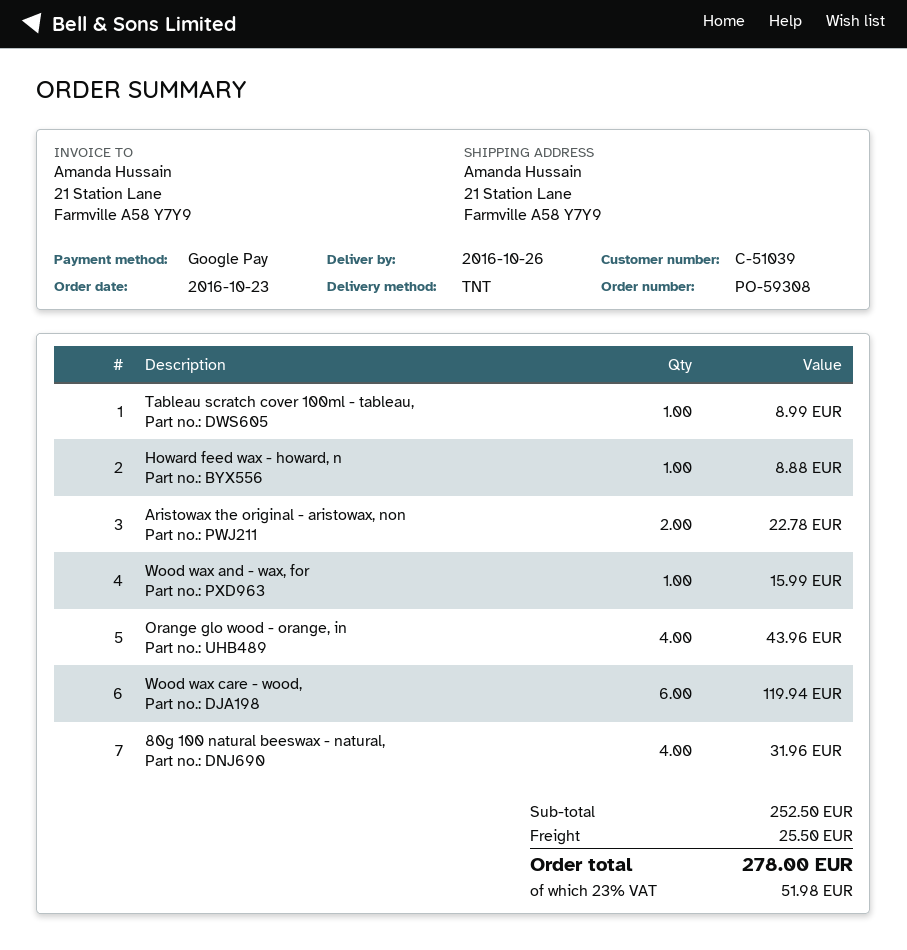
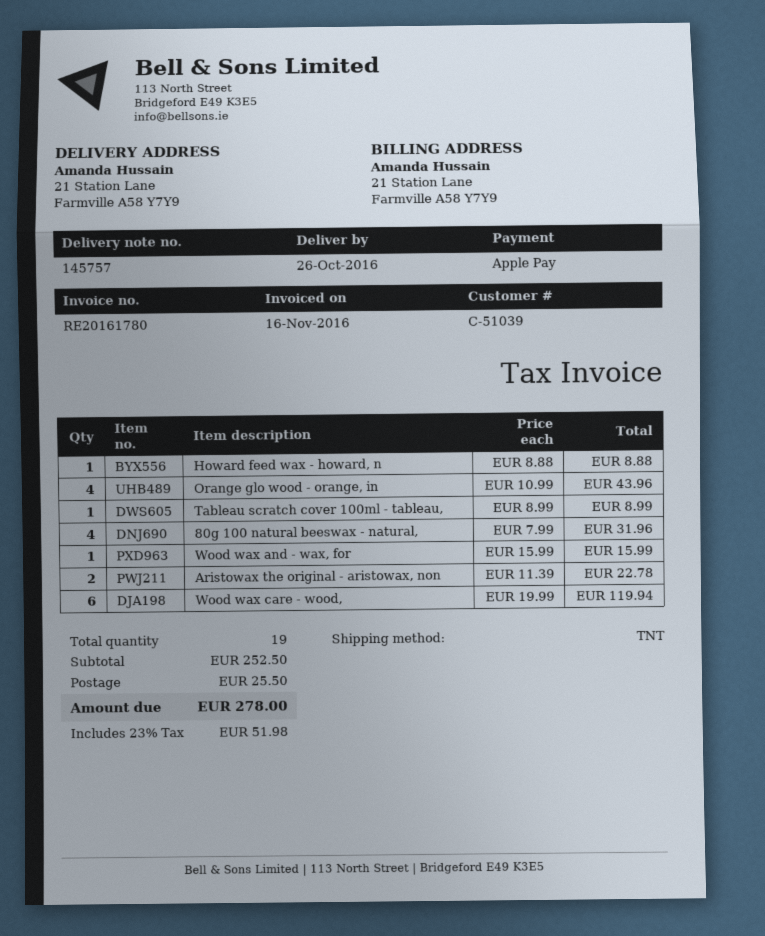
payment method: Google Pay -> Apple Pay

